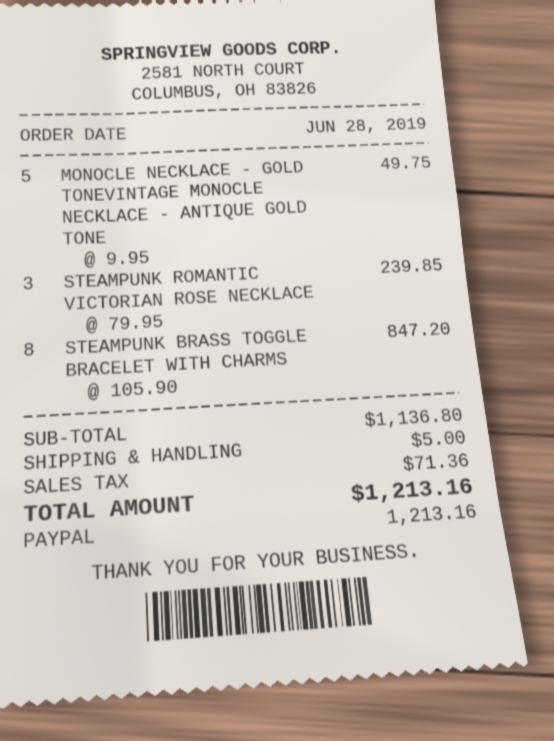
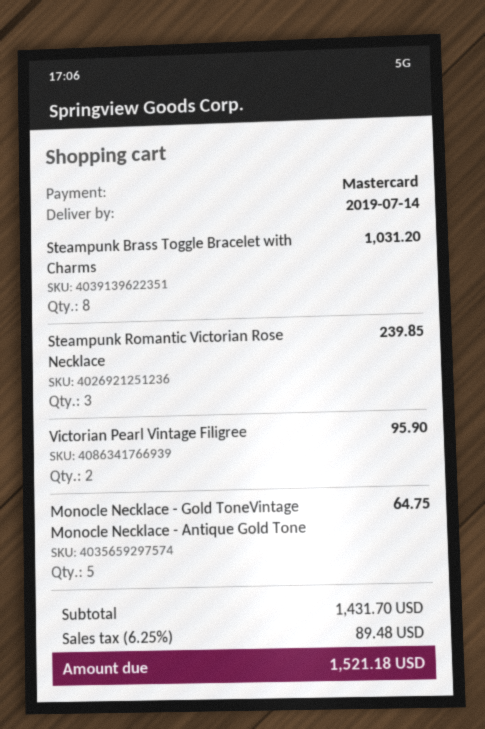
payment method: PayPal -> Mastercard
MONOCLE NECKLACE - GOLD TONEVINTAGE MONOCLE NECKLACE - ANTIQUE GOLD TONE: 5 for 49.75 -> 5 for 64.75
STEAMPUNK BRASS TOGGLE BRACELET WITH CHARMS: 8 for 847.20 -> 8 for 1031.20
Victorian Pearl Vintage Filigree: none -> 2 for 95.90
subtotal: 1136.80 -> 1431.70
shipping: 5.00 -> none
tax: 71.36 -> 89.48
total: 1213.16 -> 1521.18

